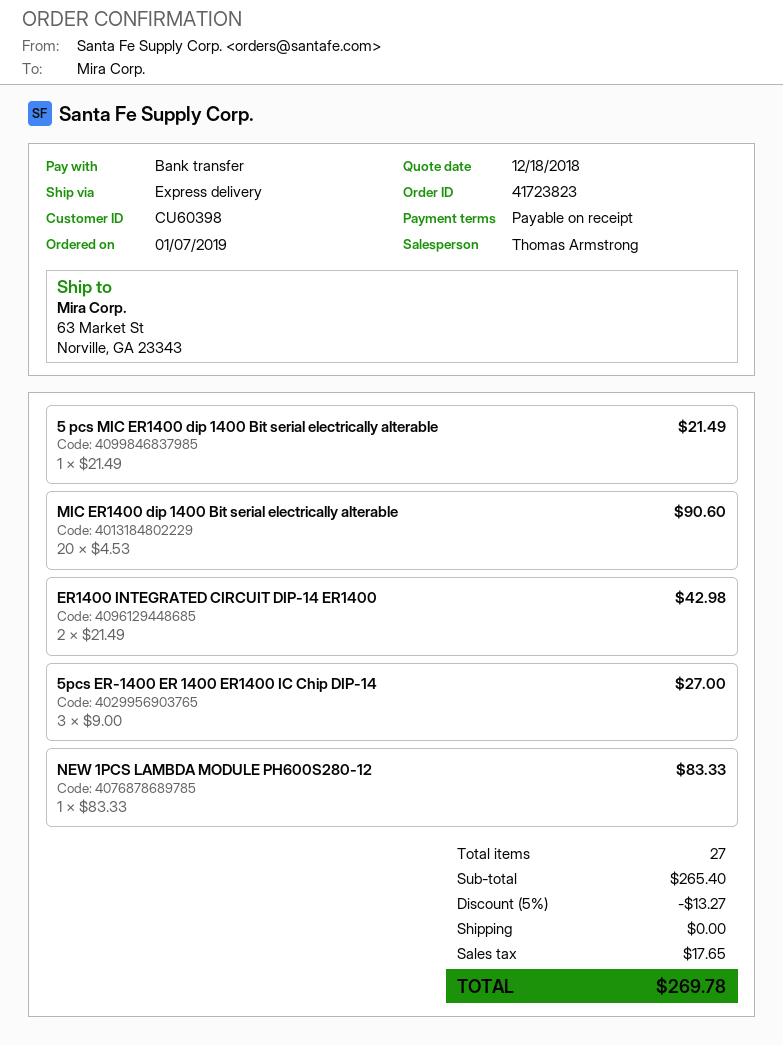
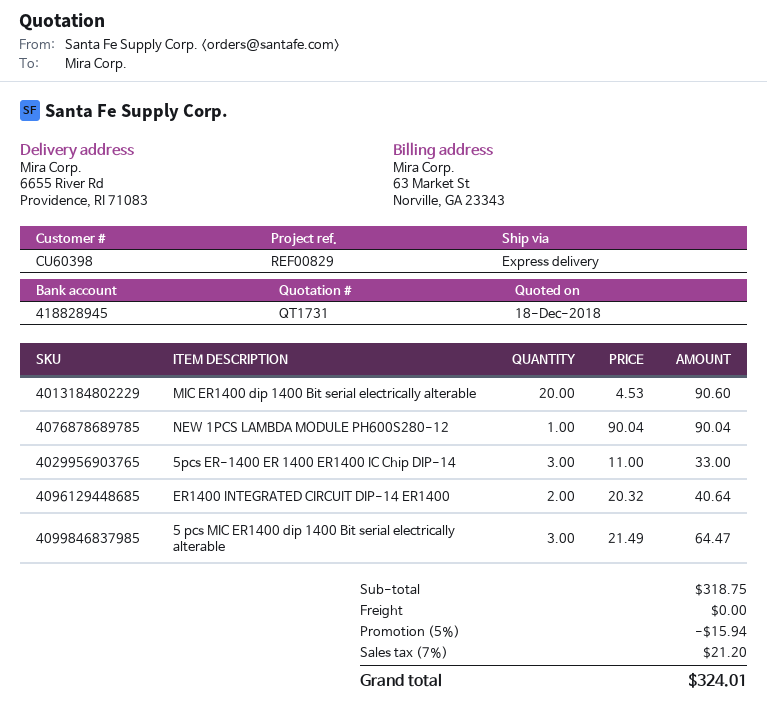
ship to: 63 Market St, Norville, GA 23343 -> 6655 River Rd, Providence, RI 71083
5 pcs MIC ER1400 dip 1400 Bit serial electrically alterable: 1 x 21.49 = 21.49 -> 3 x 21.49 = 64.47
ER1400 INTEGRATED CIRCUIT DIP-14 ER1400: 2 x 21.49 = 42.98 -> 2 x 20.32 = 40.64
5pcs ER-1400 ER 1400 ER1400 IC Chip DIP-14: 3 x 9.00 = 27.00 -> 3 x 11.00 = 33.00
NEW 1PCS LAMBDA MODULE PH600S280-12: 1 x 83.33 = 83.33 -> 1 x 90.04 = 90.04
subtotal: 265.40 -> 318.75
discount: 5% = 13.27 -> 5% = 15.94
tax: 17.65 -> 21.20
total: 269.78 -> 324.01

